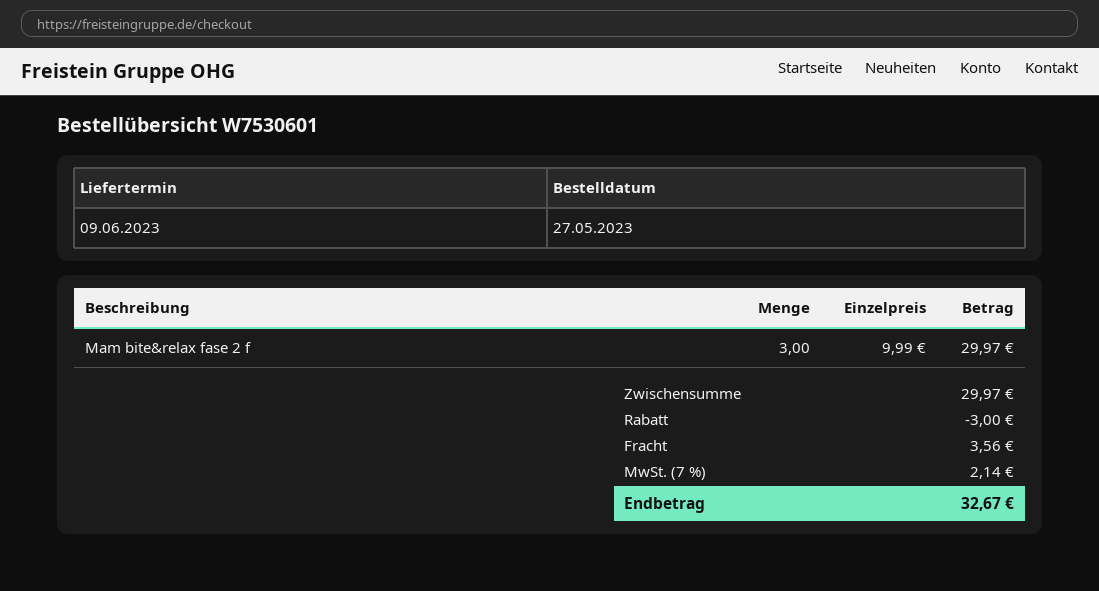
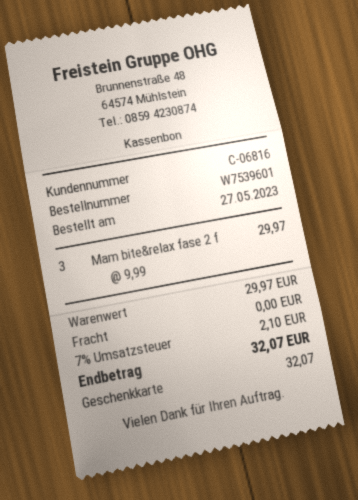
order number: W7530601 -> W7539601
discount: 3.00 -> none
shipping: 3.56 -> 0.00
tax: 7% = 2.14 -> 7% = 2.10
total: 32.67 -> 32.07

